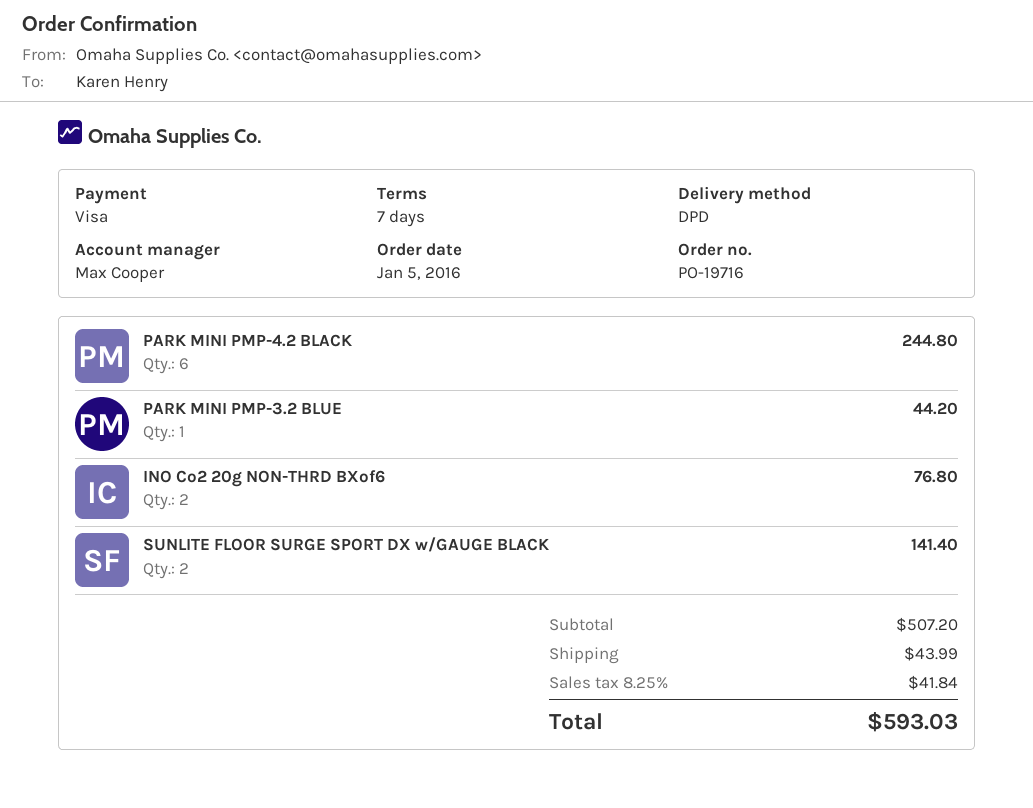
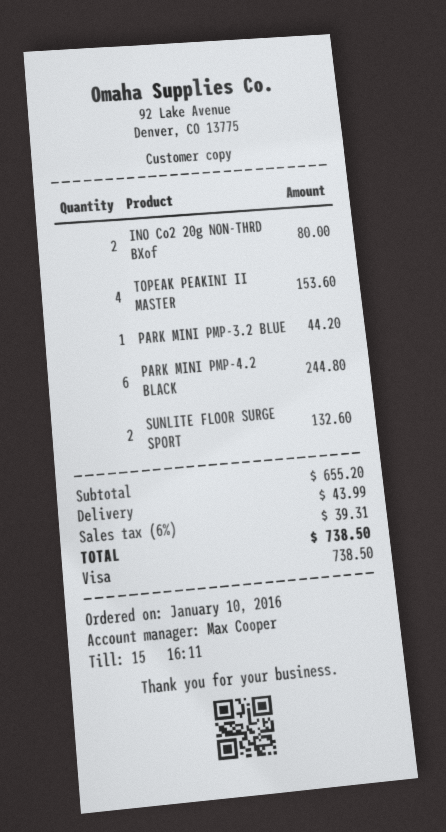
order date: 2016-01-05 -> 2016-01-10
INO Co2 20g NON-THRD BXof6: 2 for 76.80 -> 2 for 80.00
SUNLITE FLOOR SURGE SPORT DX w/GAUGE BLACK: 2 for 141.40 -> 2 for 132.60
TOPEAK PEAKINI II MASTER: none -> 4 for 153.60
subtotal: 507.20 -> 655.20
tax: 8.25% = 41.84 -> 6% = 39.31
total: 593.03 -> 738.50

